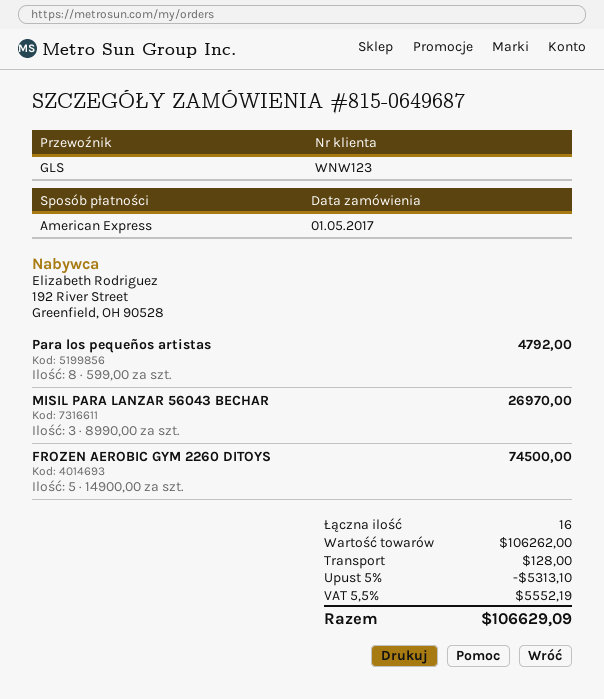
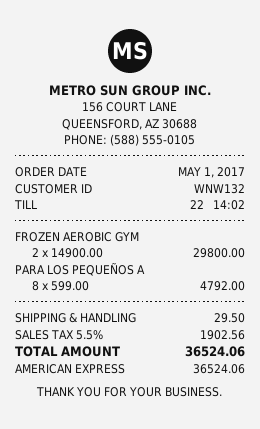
customer number: WNW123 -> WNW132
MISIL PARA LANZAR 56043 BECHAR: 3 x 8990.00 = 26970.00 -> none
FROZEN AEROBIC GYM 2260 DITOYS: 5 x 14900.00 = 74500.00 -> 2 x 14900.00 = 29800.00
discount: 5% = 5313.10 -> none
shipping: 128.00 -> 29.50
tax: 5.5% = 5552.19 -> 5.5% = 1902.56
total: 106629.09 -> 36524.06

